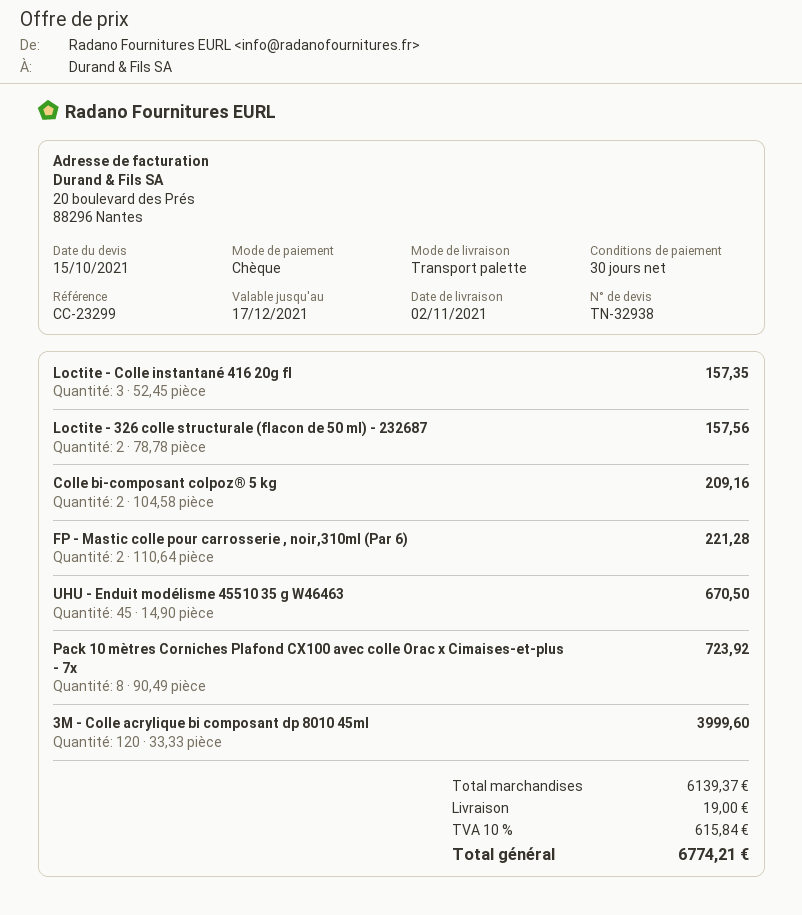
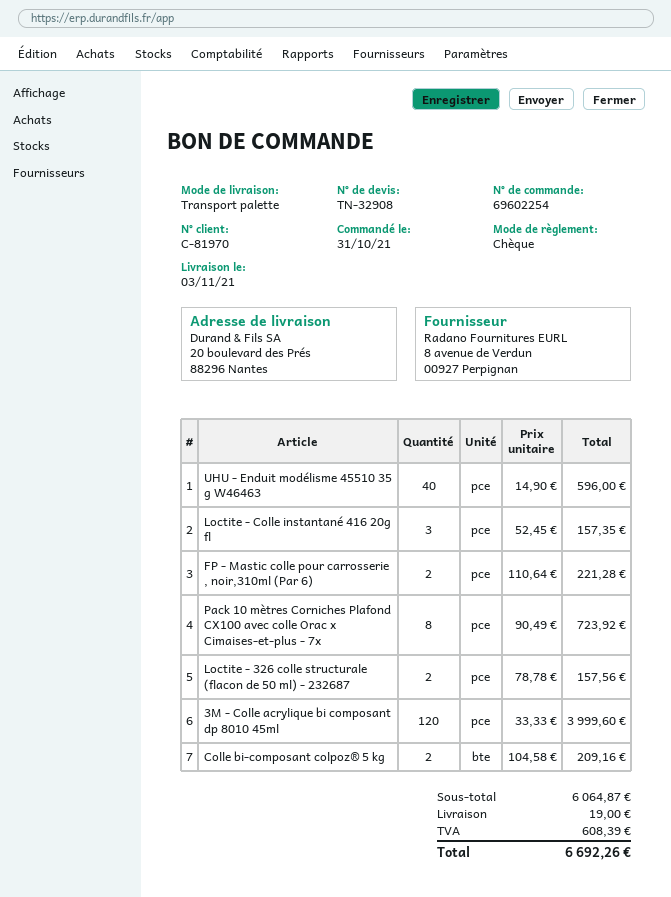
quote number: TN-32938 -> TN-32908
delivery date: 2021-11-02 -> 2021-11-03
UHU - Enduit modélisme 45510 35 g W46463: 45 x 14.90 = 670.50 -> 40 x 14.90 = 596.00
subtotal: 6139.37 -> 6064.87
tax: 615.84 -> 608.39
total: 6774.21 -> 6692.26

